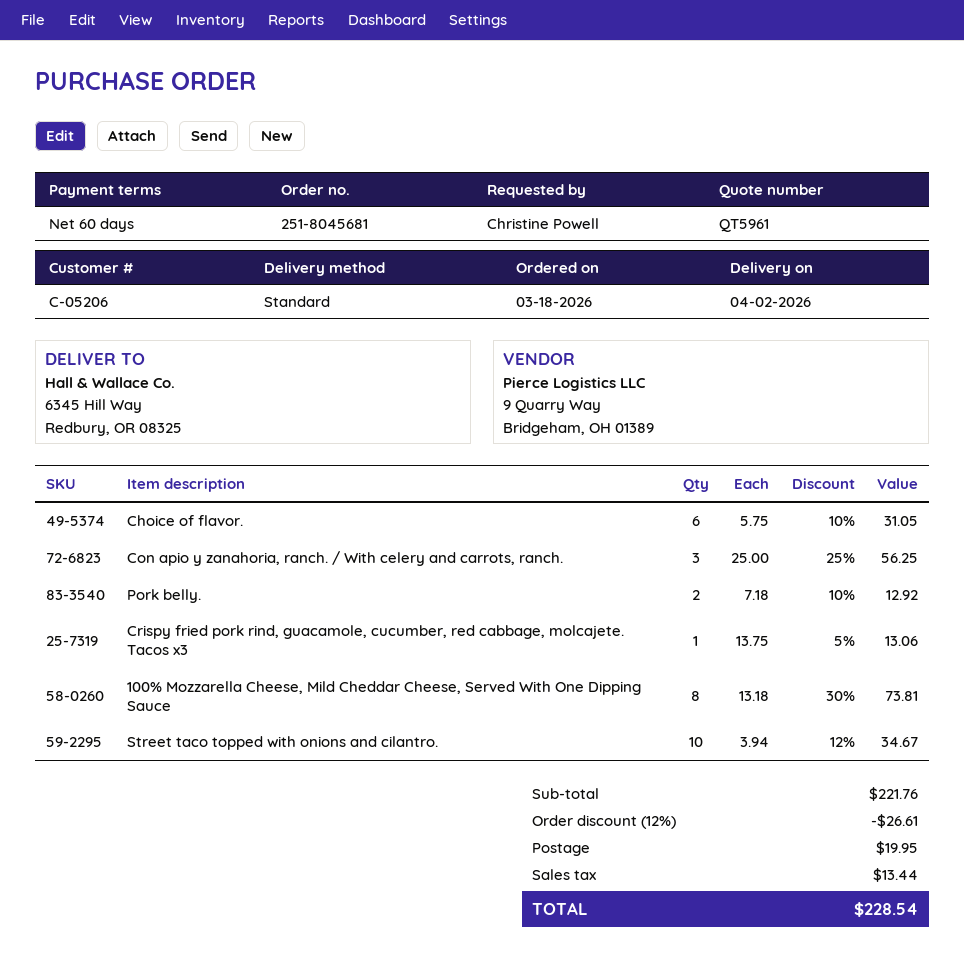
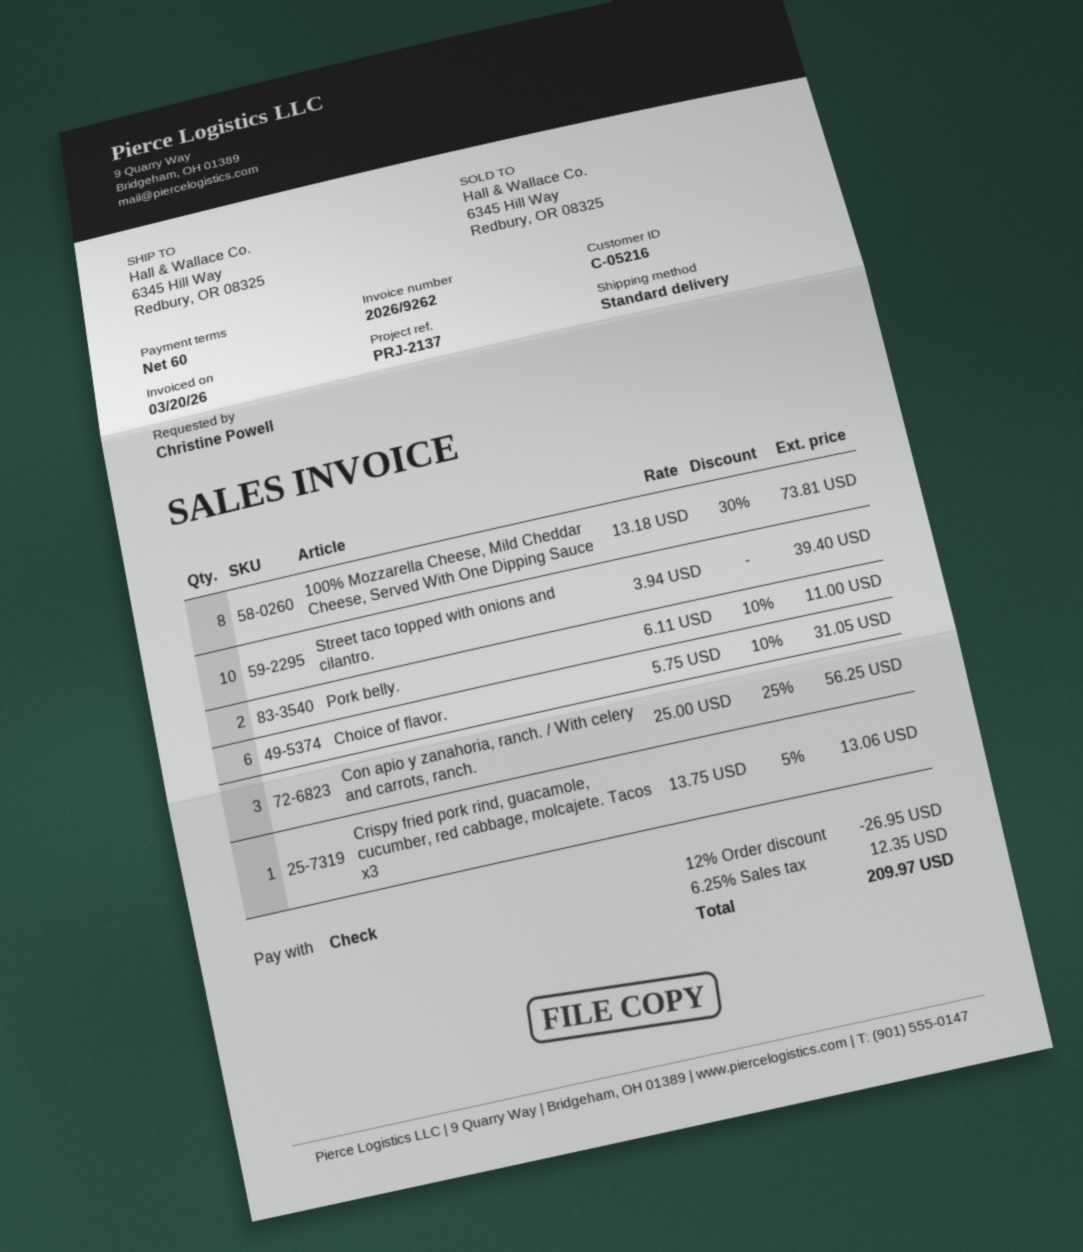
customer number: C-05206 -> C-05216
Pork belly.: 2 x 7.18 - 10% = 12.92 -> 2 x 6.11 - 10% = 11.00
Street taco topped with onions and cilantro.: 10 x 3.94 - 12% = 34.67 -> 10 x 3.94 = 39.40
discount: 12% = 26.61 -> 12% = 26.95
shipping: 19.95 -> none
tax: 13.44 -> 12.35
total: 228.54 -> 209.97

